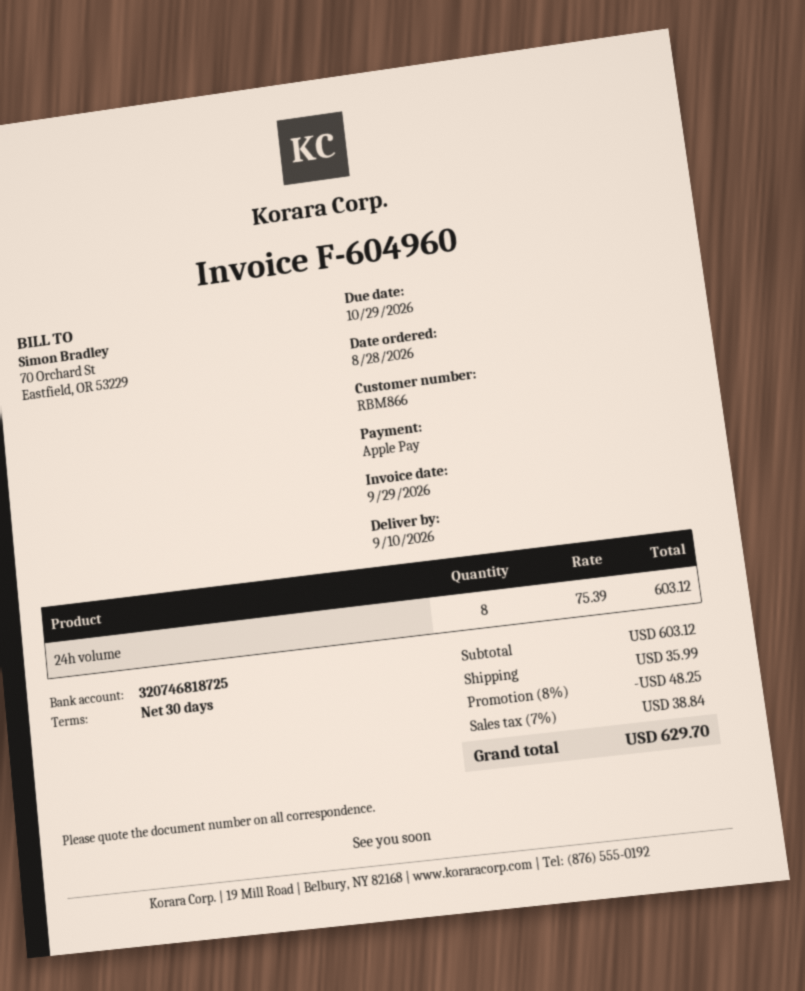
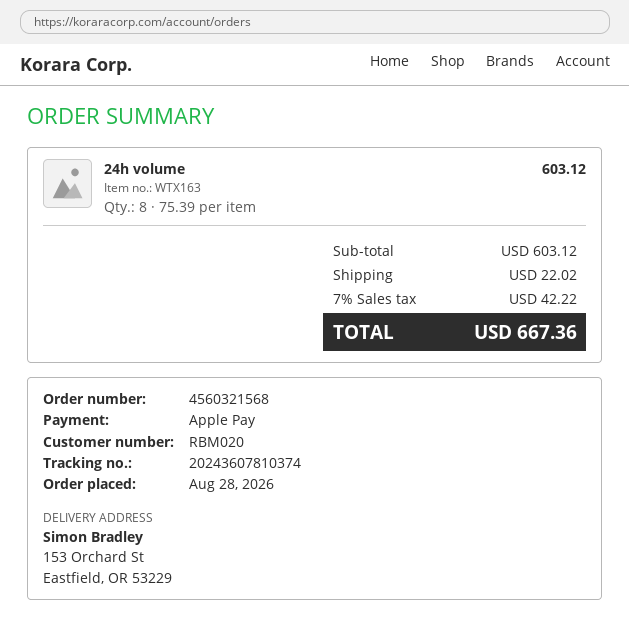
customer number: RBM866 -> RBM020
discount: 8% = 48.25 -> none
shipping: 35.99 -> 22.02
tax: 7% = 38.84 -> 7% = 42.22
total: 629.70 -> 667.36

